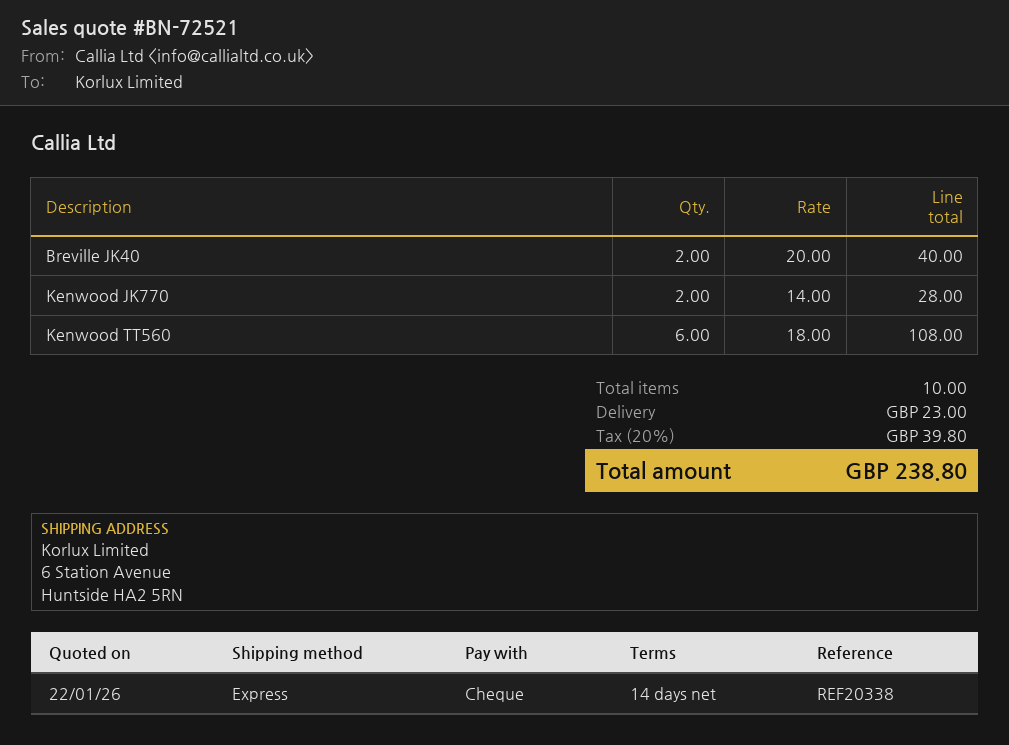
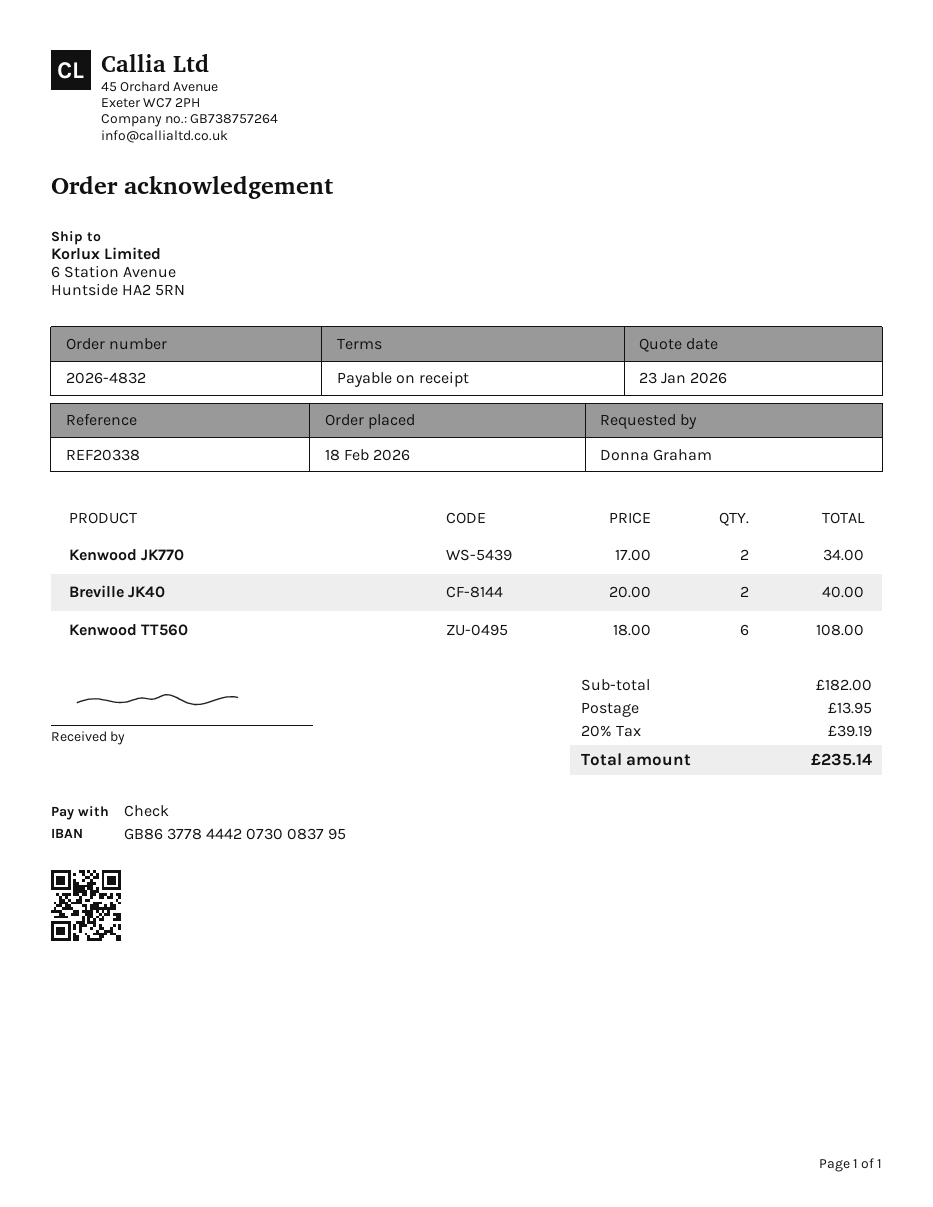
quote date: 2026-01-22 -> 2026-01-23
payment terms: 14 days -> on receipt
Kenwood JK770: 2 x 14.00 = 28.00 -> 2 x 17.00 = 34.00
shipping: 23.00 -> 13.95
tax: 20% = 39.80 -> 20% = 39.19
total: 238.80 -> 235.14

